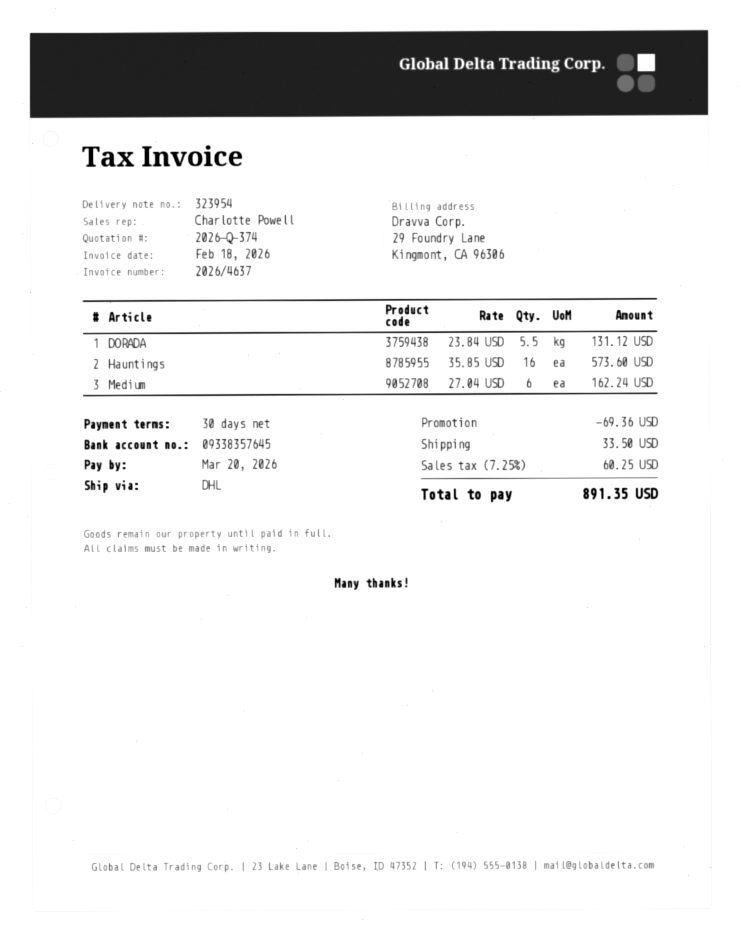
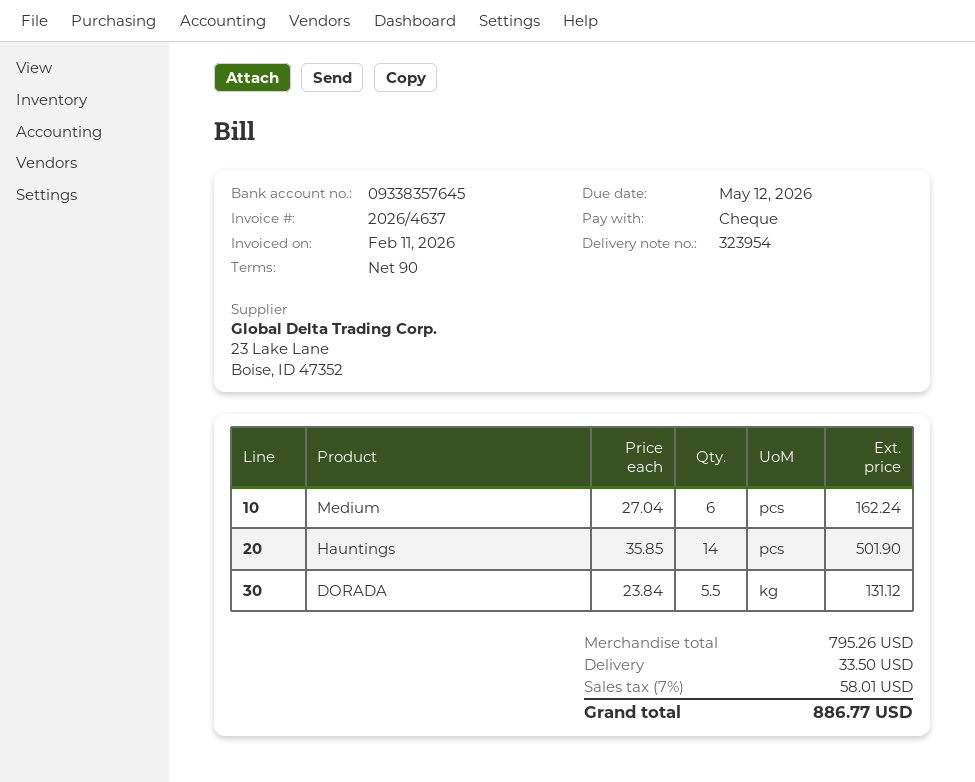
invoice date: 2026-02-18 -> 2026-02-11
payment terms: 30 days -> 90 days
due date: 2026-03-20 -> 2026-05-12
Hauntings: 16 x 35.85 = 573.60 -> 14 x 35.85 = 501.90
discount: 69.36 -> none
tax: 7.25% = 60.25 -> 7% = 58.01
total: 891.35 -> 886.77

